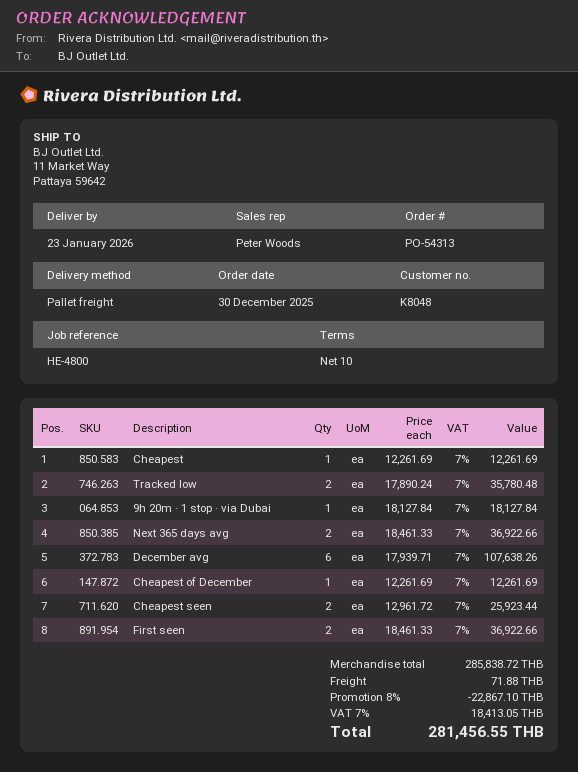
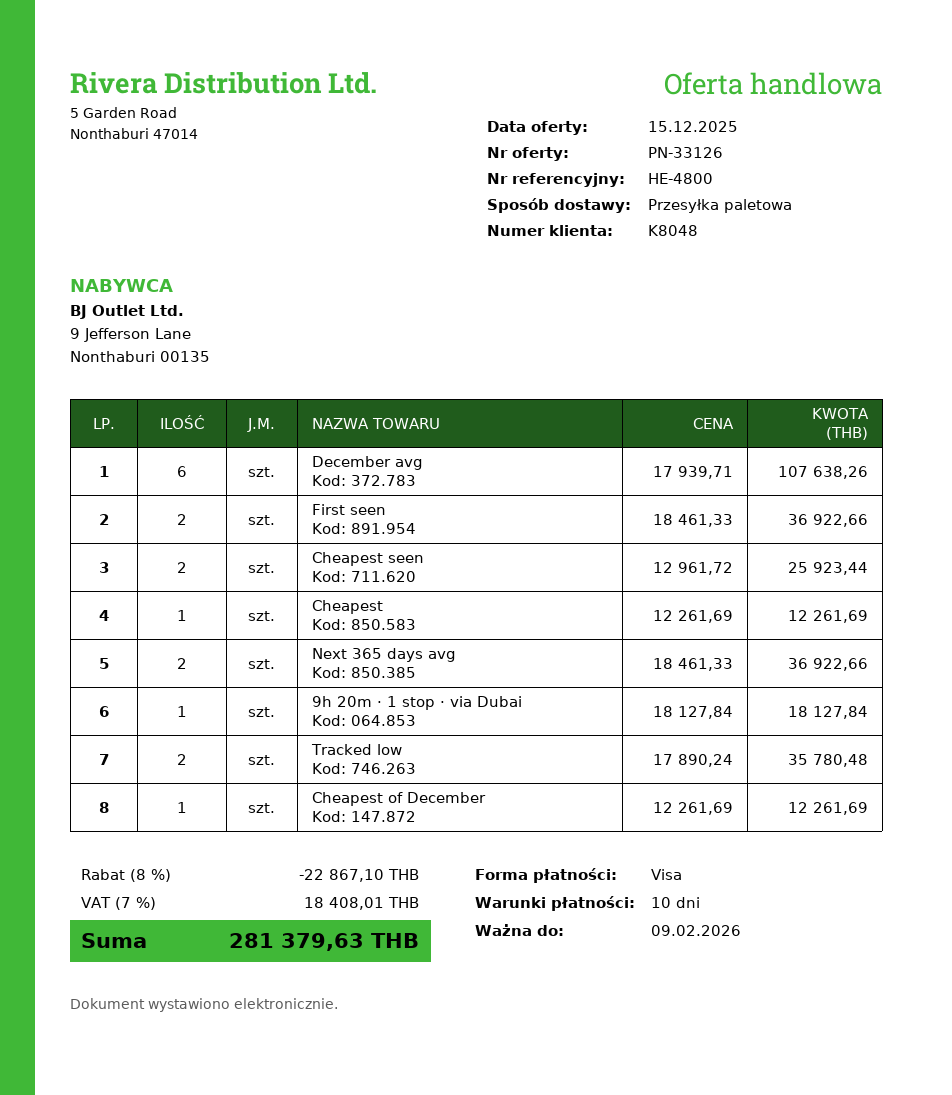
shipping: 71.88 -> none
tax: 7% = 18413.05 -> 7% = 18408.01
total: 281456.55 -> 281379.63

